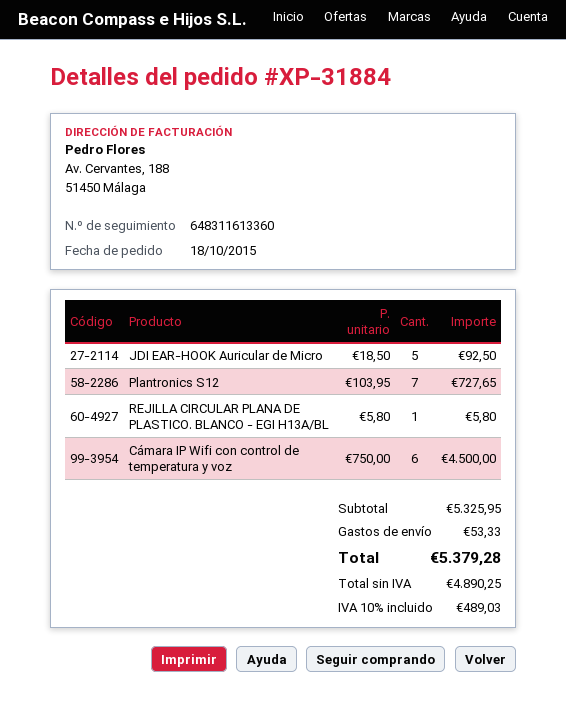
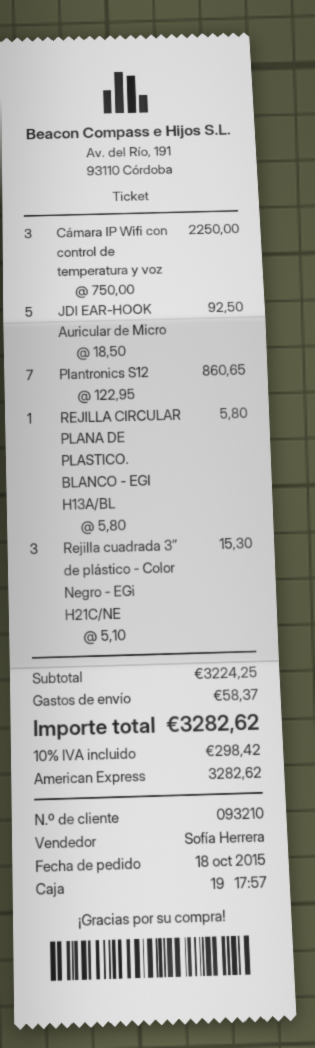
Plantronics S12: 7 x 103.95 = 727.65 -> 7 x 122.95 = 860.65
Cámara IP Wifi con control de temperatura y voz: 6 x 750.00 = 4500.00 -> 3 x 750.00 = 2250.00
Rejilla cuadrada 3’’ de plástico - Color Negro - EGi H21C/NE: none -> 3 x 5.10 = 15.30
subtotal: 5325.95 -> 3224.25
shipping: 53.33 -> 58.37
tax: 10% = 489.03 -> 10% = 298.42
total: 5379.28 -> 3282.62

